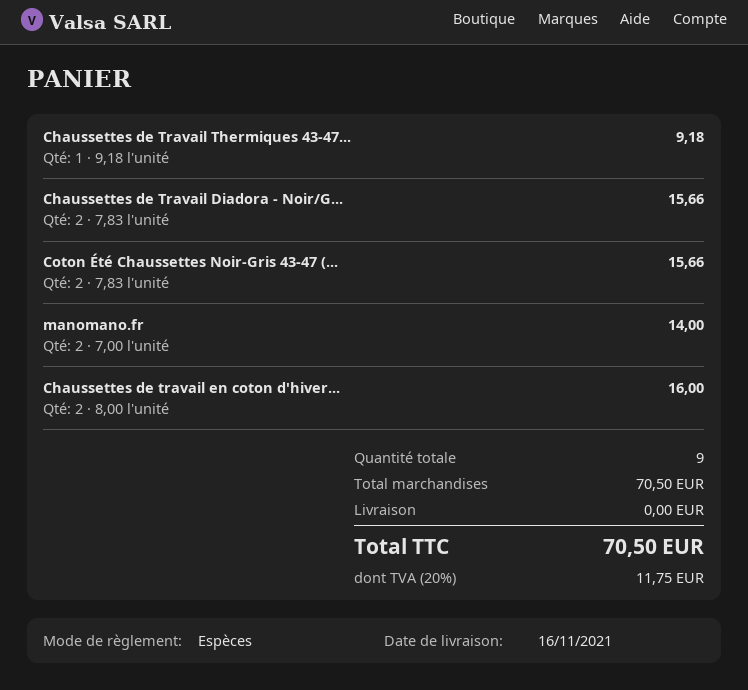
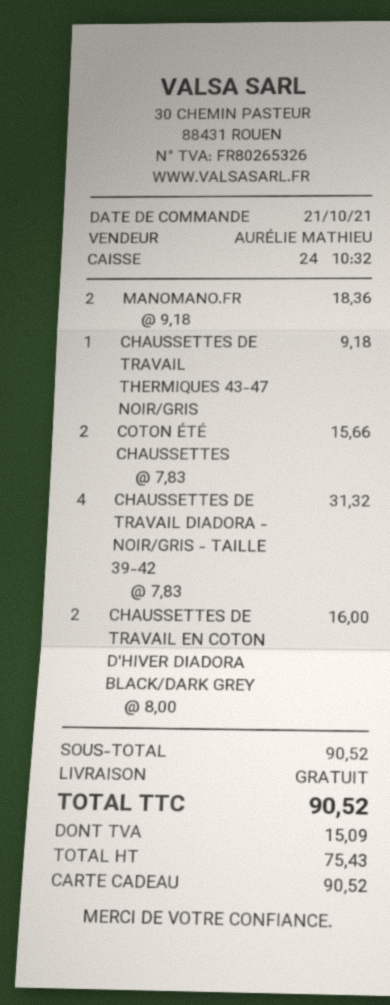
payment method: cash -> gift card
Chaussettes de Travail Diadora - Noir/G...: 2 x 7.83 = 15.66 -> 4 x 7.83 = 31.32
manomano.fr: 2 x 7.00 = 14.00 -> 2 x 9.18 = 18.36
subtotal: 70.50 -> 90.52
tax: 11.75 -> 15.09
total: 70.50 -> 90.52

